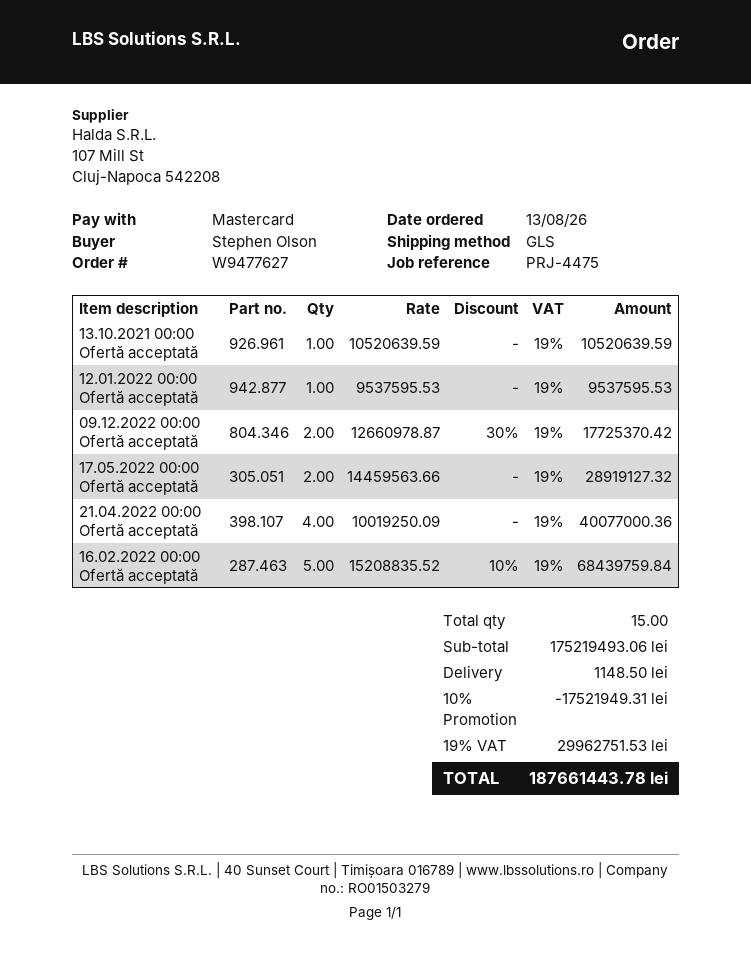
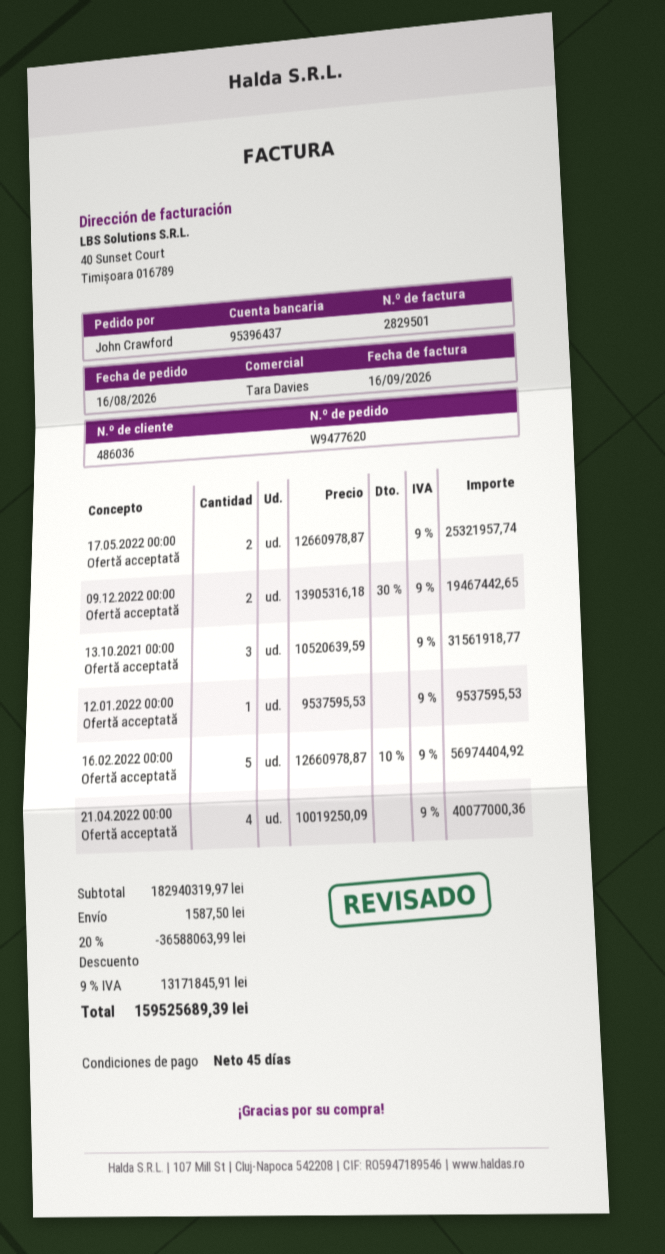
order number: W9477627 -> W9477620
order date: 2026-08-13 -> 2026-08-16
ordered by: Stephen Olson -> John Crawford
13.10.2021 00:00 Ofertă acceptată: 1 x 10520639.59 = 10520639.59 -> 3 x 10520639.59 = 31561918.77
09.12.2022 00:00 Ofertă acceptată: 2 x 12660978.87 - 30% = 17725370.42 -> 2 x 13905316.18 - 30% = 19467442.65
17.05.2022 00:00 Ofertă acceptată: 2 x 14459563.66 = 28919127.32 -> 2 x 12660978.87 = 25321957.74
16.02.2022 00:00 Ofertă acceptată: 5 x 15208835.52 - 10% = 68439759.84 -> 5 x 12660978.87 - 10% = 56974404.92
subtotal: 175219493.06 -> 182940319.97
discount: 10% = 17521949.31 -> 20% = 36588063.99
shipping: 1148.50 -> 1587.50
tax: 19% = 29962751.53 -> 9% = 13171845.91
total: 187661443.78 -> 159525689.39

